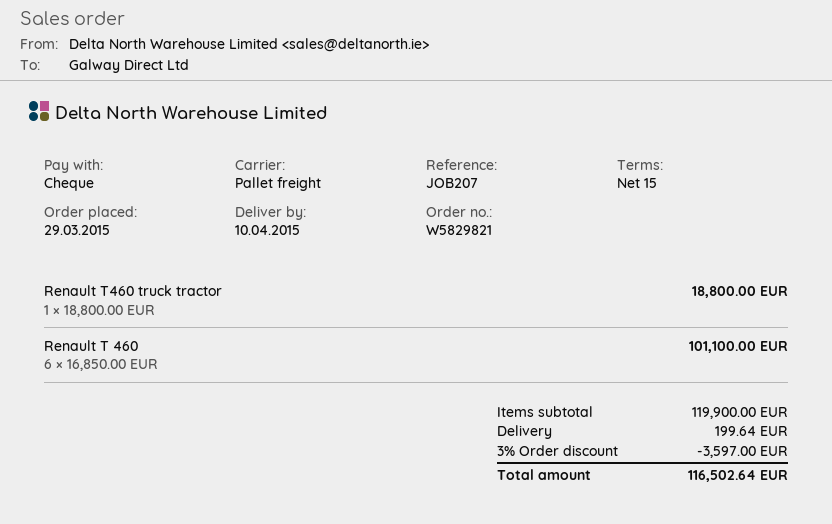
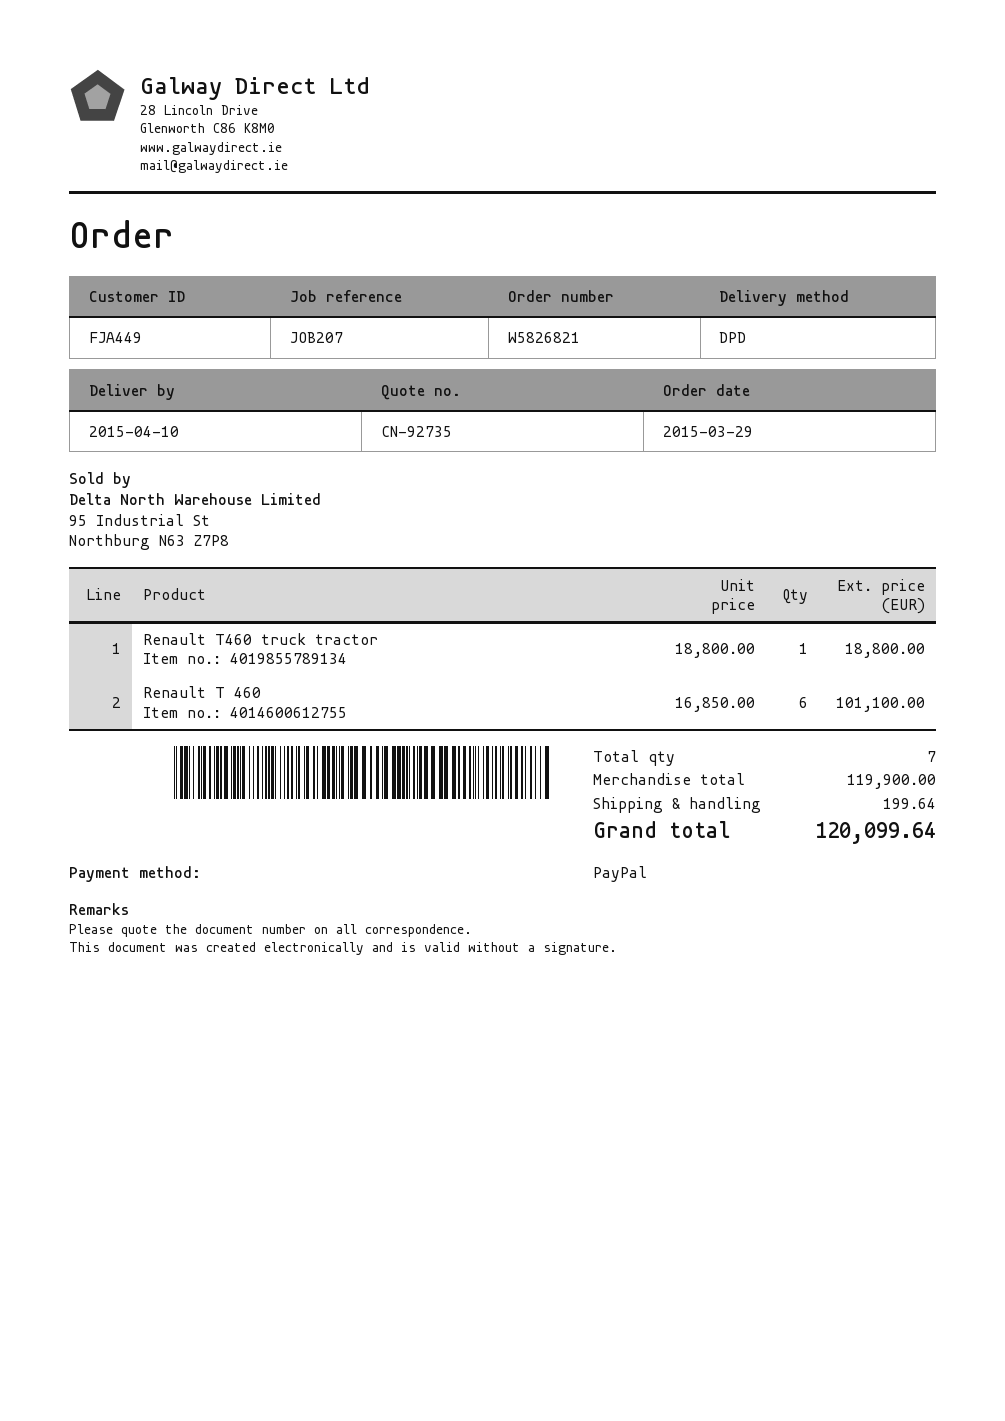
order number: W5829821 -> W5826821
payment method: cheque -> PayPal
shipping method: pallet freight -> DPD
discount: 3% = 3597.00 -> none
total: 116502.64 -> 120099.64

